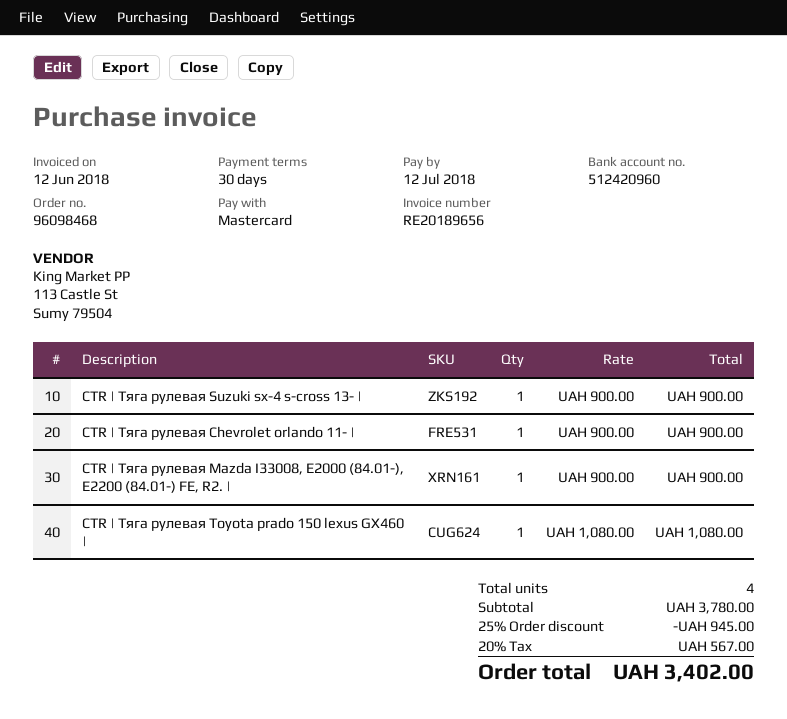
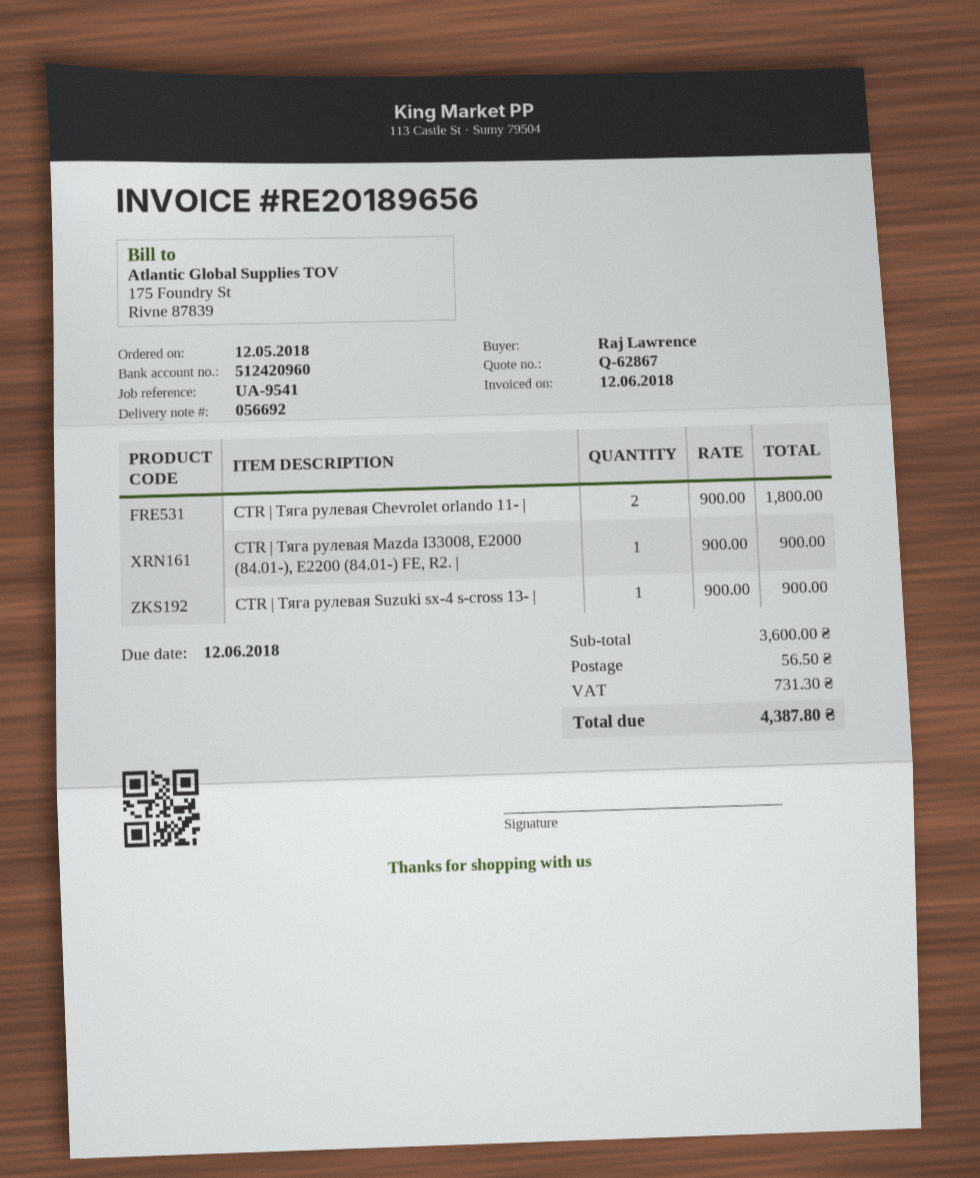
due date: 2018-07-12 -> 2018-06-12
CTR | Тяга рулевая Chevrolet orlando 11- |: 1 x 900.00 = 900.00 -> 2 x 900.00 = 1800.00
CTR | Тяга рулевая Toyota prado 150 lexus GX460 |: 1 x 1080.00 = 1080.00 -> none
subtotal: 3780.00 -> 3600.00
discount: 25% = 945.00 -> none
shipping: none -> 56.50
tax: 567.00 -> 731.30
total: 3402.00 -> 4387.80

